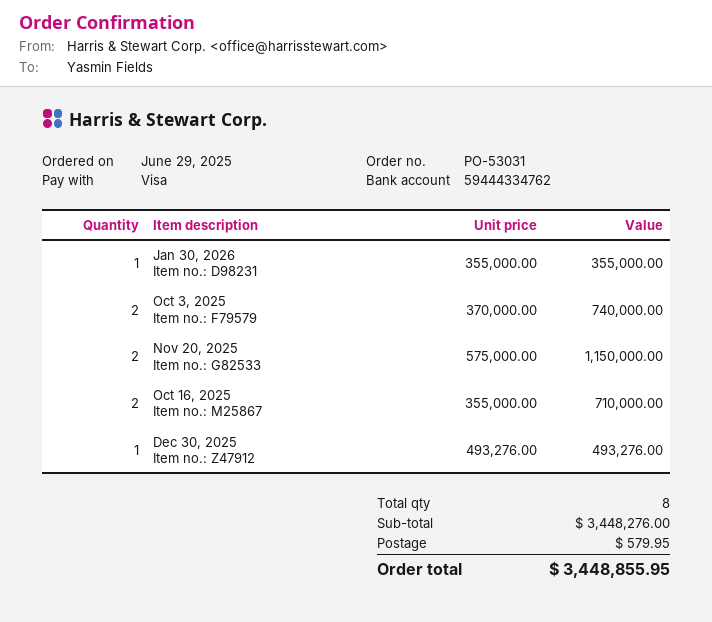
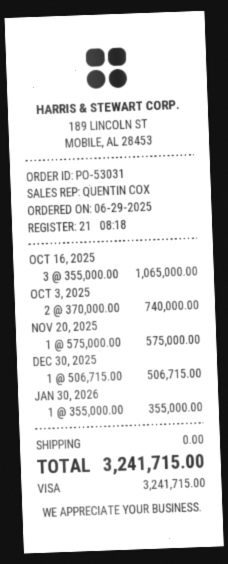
Nov 20, 2025: 2 x 575000.00 = 1150000.00 -> 1 x 575000.00 = 575000.00
Oct 16, 2025: 2 x 355000.00 = 710000.00 -> 3 x 355000.00 = 1065000.00
Dec 30, 2025: 1 x 493276.00 = 493276.00 -> 1 x 506715.00 = 506715.00
shipping: 579.95 -> 0.00
total: 3448855.95 -> 3241715.00

